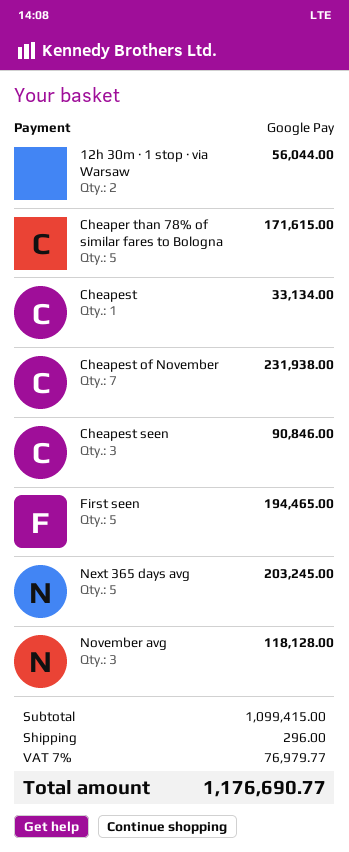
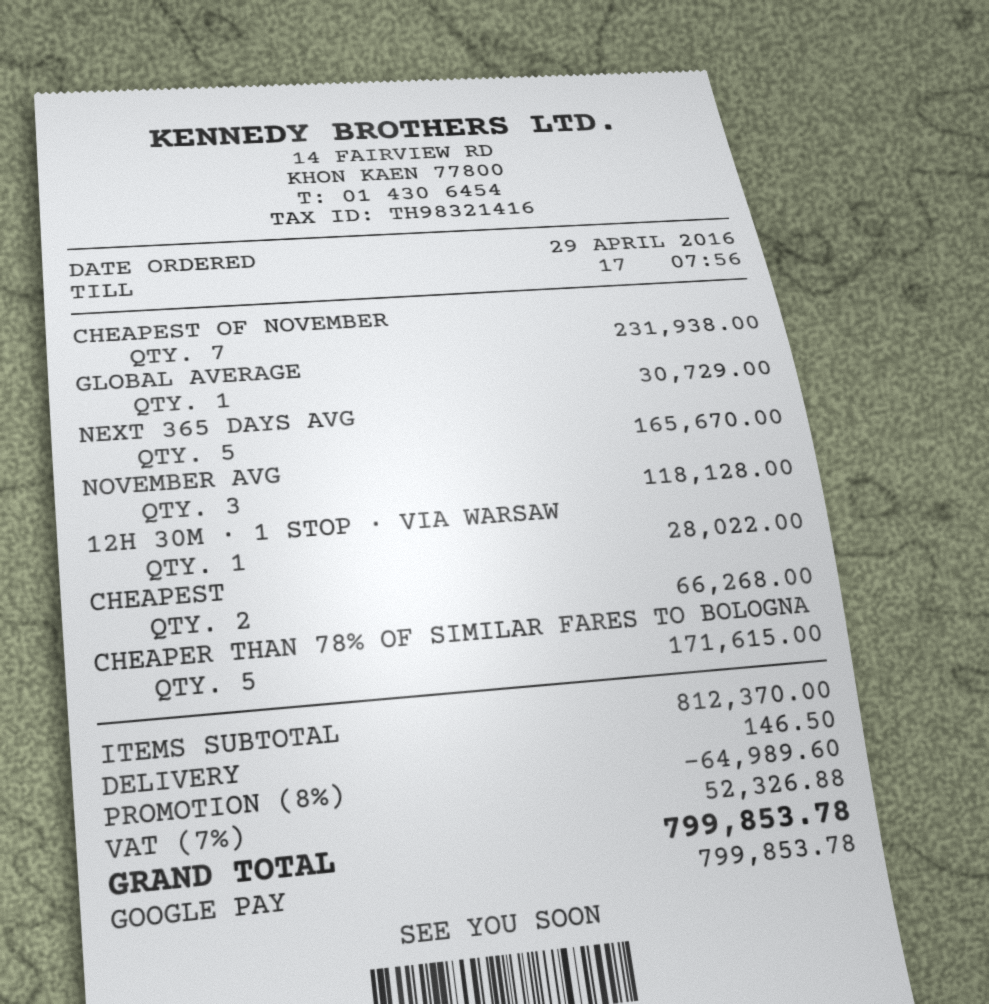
12h 30m · 1 stop · via Warsaw: 2 for 56044.00 -> 1 for 28022.00
Cheapest: 1 for 33134.00 -> 2 for 66268.00
Cheapest seen: 3 for 90846.00 -> none
First seen: 5 for 194465.00 -> none
Next 365 days avg: 5 for 203245.00 -> 5 for 165670.00
GLOBAL AVERAGE: none -> 1 for 30729.00
subtotal: 1099415.00 -> 812370.00
discount: none -> 8% = 64989.60
shipping: 296.00 -> 146.50
tax: 7% = 76979.77 -> 7% = 52326.88
total: 1176690.77 -> 799853.78

